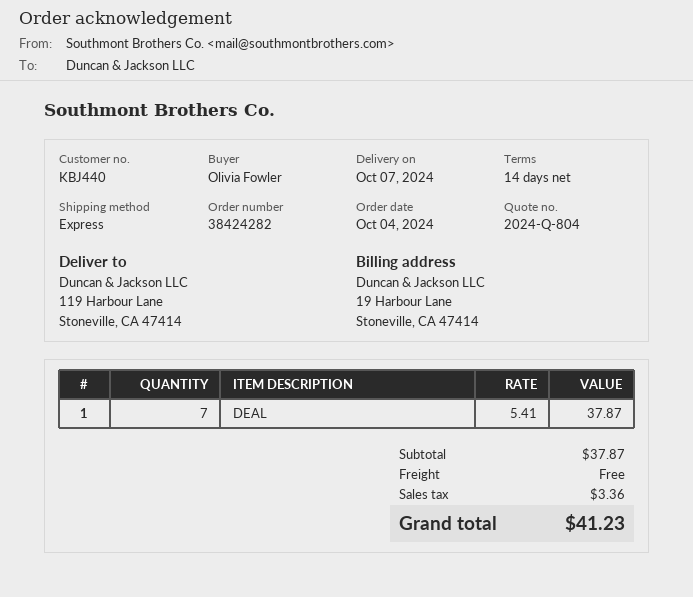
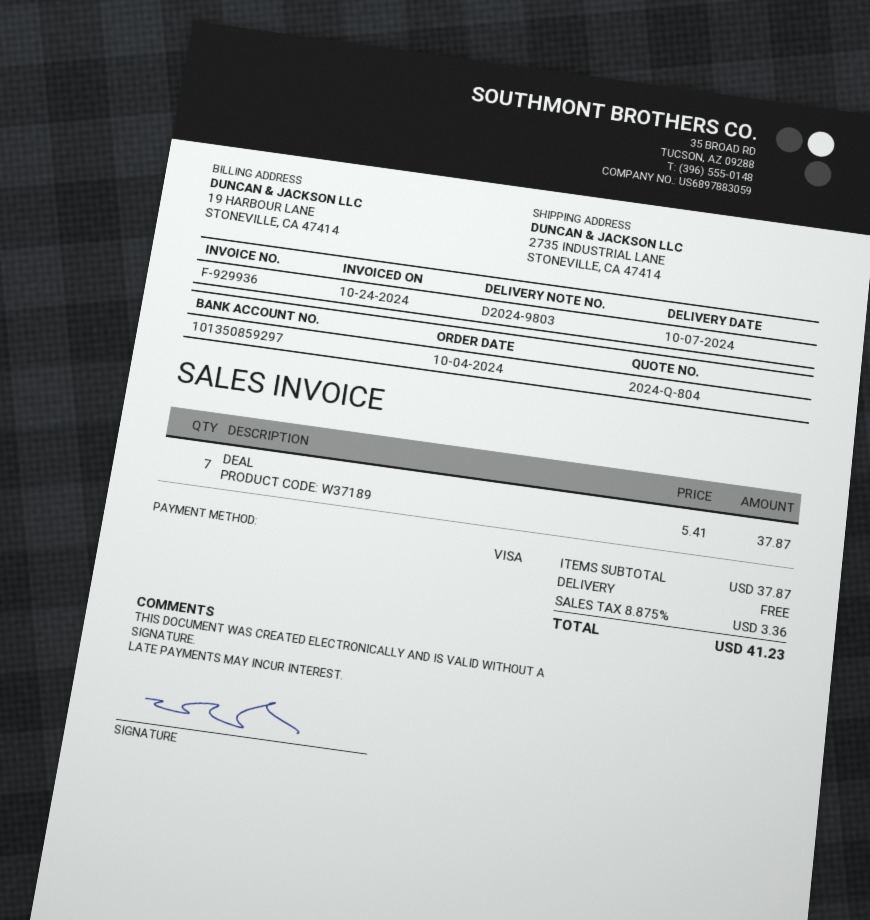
ship to: 119 Harbour Lane, Stoneville, CA 47414 -> 2735 INDUSTRIAL LANE, STONEVILLE, CA 47414

